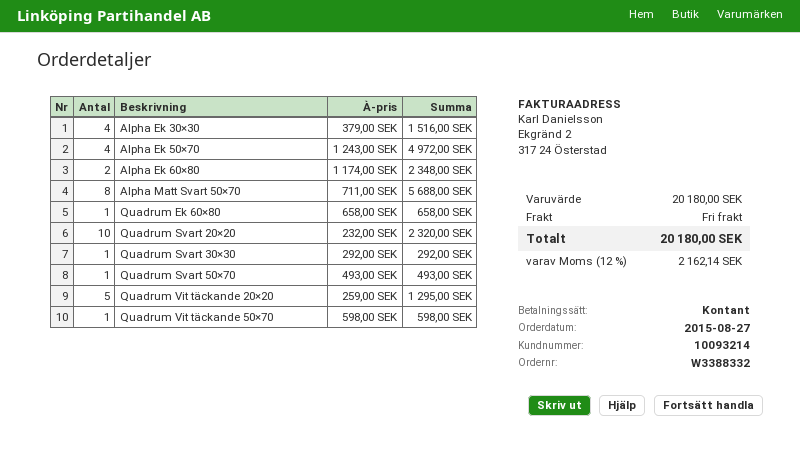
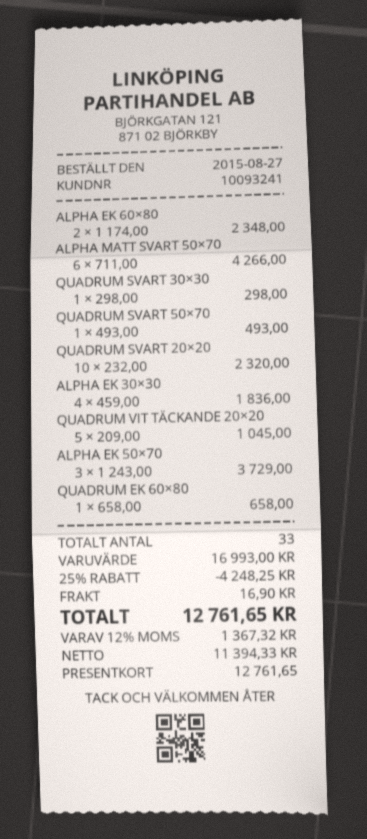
customer number: 10093214 -> 10093241
payment method: cash -> gift card
Alpha Ek 30×30: 4 x 379.00 = 1516.00 -> 4 x 459.00 = 1836.00
Alpha Ek 50×70: 4 x 1243.00 = 4972.00 -> 3 x 1243.00 = 3729.00
Alpha Matt Svart 50×70: 8 x 711.00 = 5688.00 -> 6 x 711.00 = 4266.00
Quadrum Svart 30×30: 1 x 292.00 = 292.00 -> 1 x 298.00 = 298.00
Quadrum Vit täckande 20×20: 5 x 259.00 = 1295.00 -> 5 x 209.00 = 1045.00
Quadrum Vit täckande 50×70: 1 x 598.00 = 598.00 -> none
subtotal: 20180.00 -> 16993.00
discount: none -> 25% = 4248.25
shipping: 0.00 -> 16.90
tax: 12% = 2162.14 -> 12% = 1367.32
total: 20180.00 -> 12761.65

